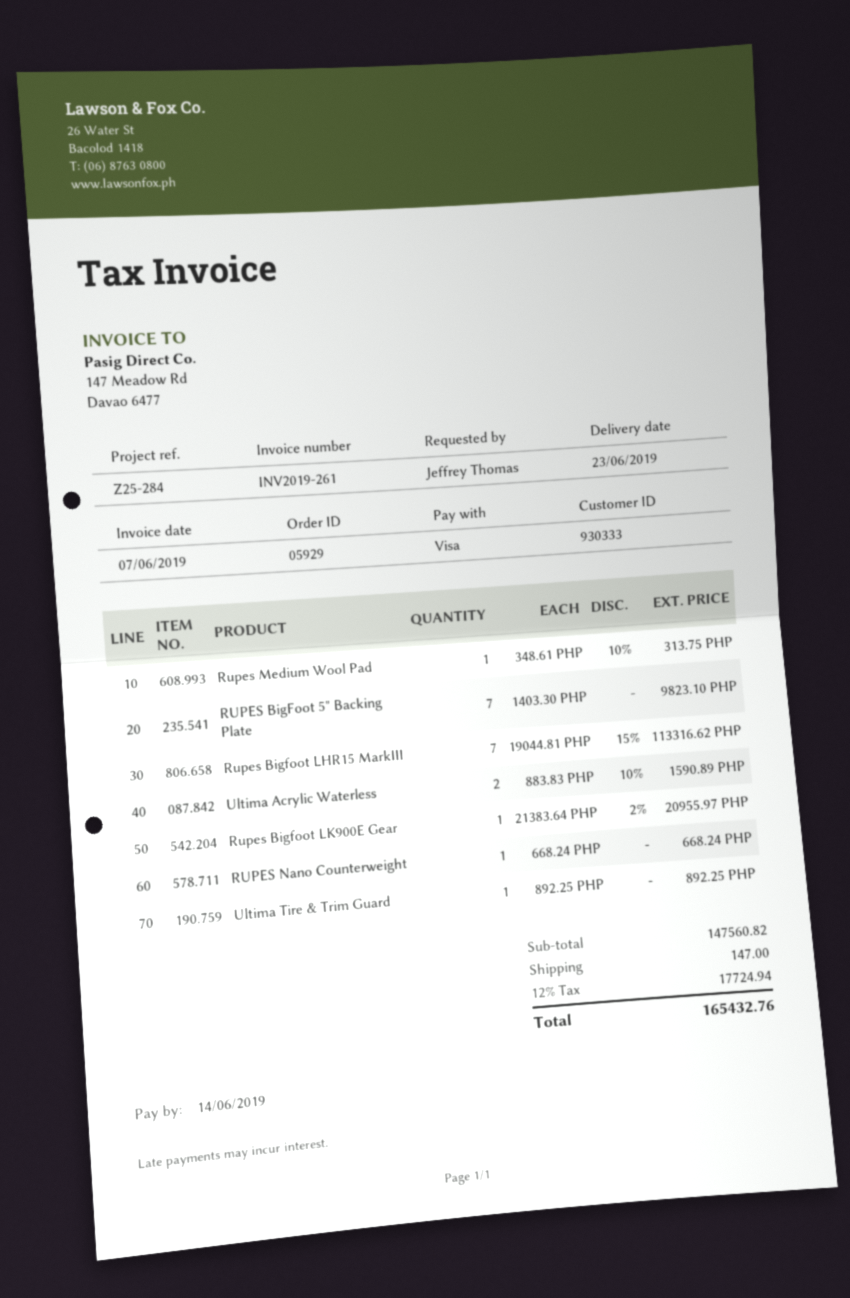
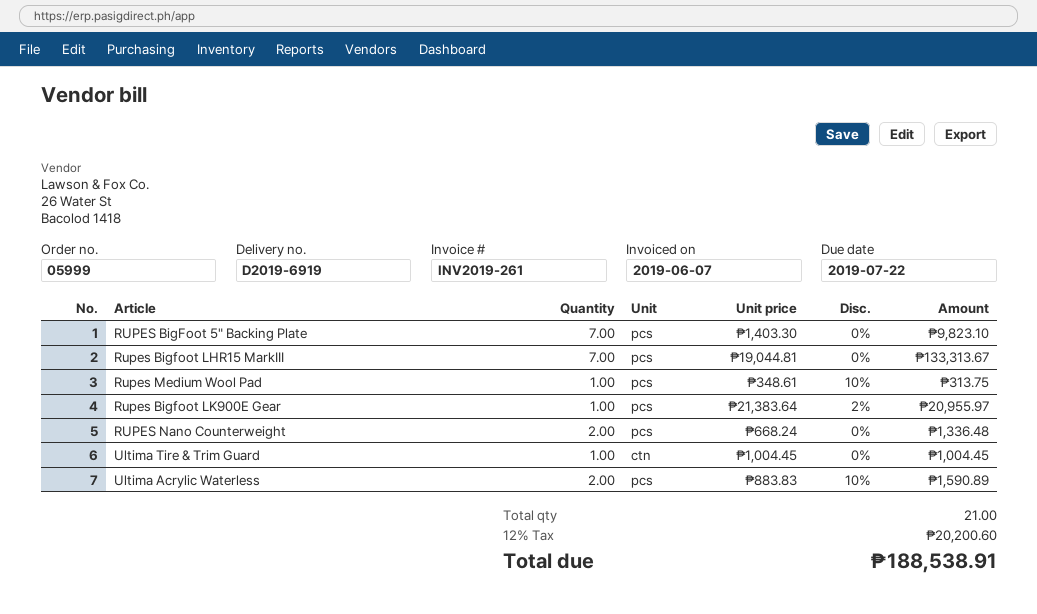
order number: 05929 -> 05999
due date: 2019-06-14 -> 2019-07-22
Rupes Bigfoot LHR15 MarkIII: 7 x 19044.81 - 15% = 113316.62 -> 7 x 19044.81 = 133313.67
RUPES Nano Counterweight: 1 x 668.24 = 668.24 -> 2 x 668.24 = 1336.48
Ultima Tire & Trim Guard: 1 x 892.25 = 892.25 -> 1 x 1004.45 = 1004.45
shipping: 147.00 -> none
tax: 12% = 17724.94 -> 12% = 20200.60
total: 165432.76 -> 188538.91

